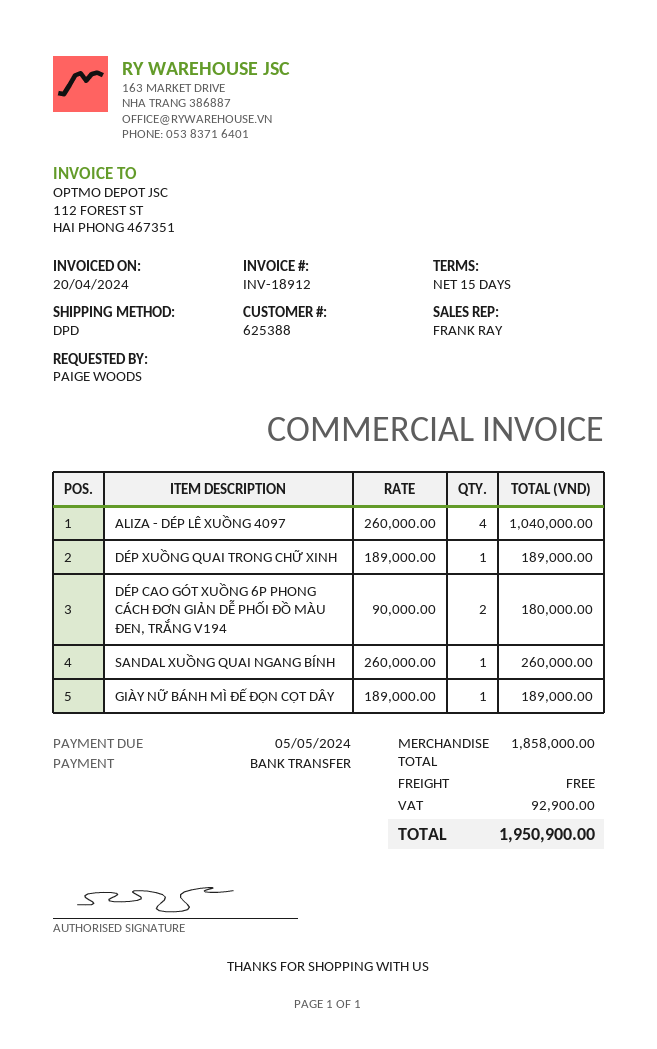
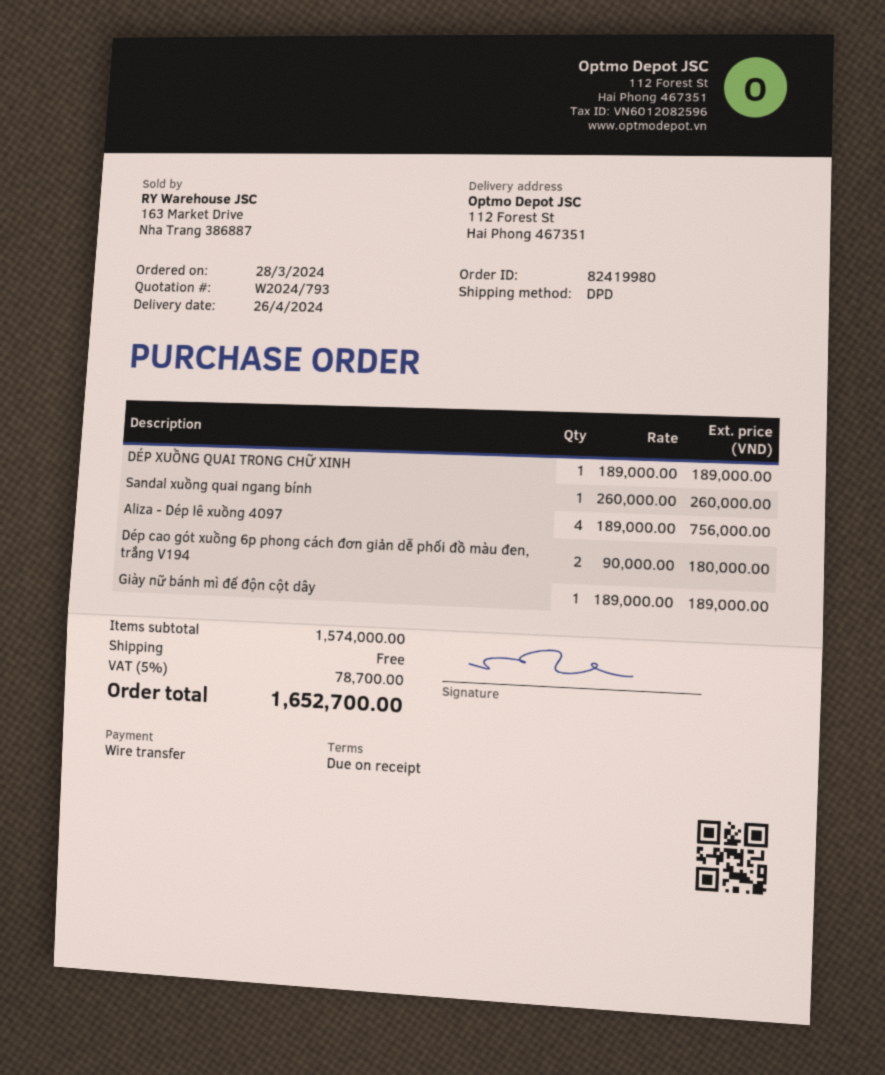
payment terms: 15 days -> on receipt
ALIZA - DÉP LÊ XUỒNG 4097: 4 x 260000.00 = 1040000.00 -> 4 x 189000.00 = 756000.00
subtotal: 1858000.00 -> 1574000.00
tax: 92900.00 -> 78700.00
total: 1950900.00 -> 1652700.00

